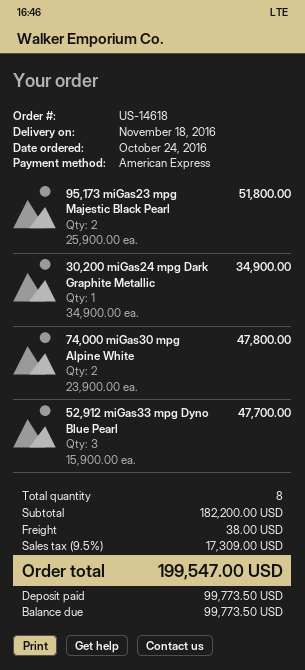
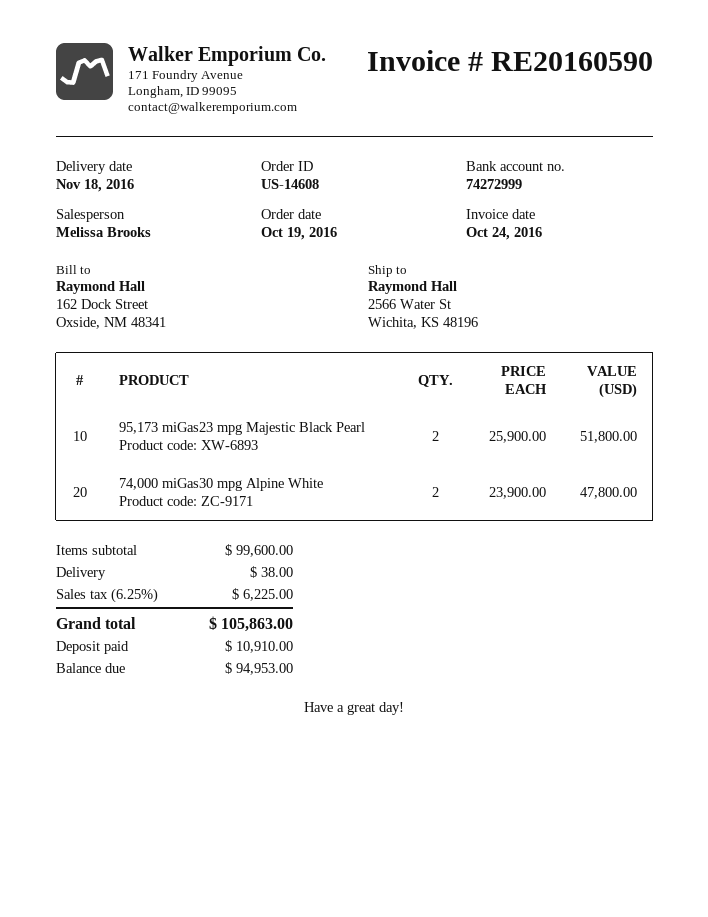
order number: US-14618 -> US-14608
order date: 2016-10-24 -> 2016-10-19
30,200 miGas24 mpg Dark Graphite Metallic: 1 x 34900.00 = 34900.00 -> none
52,912 miGas33 mpg Dyno Blue Pearl: 3 x 15900.00 = 47700.00 -> none
subtotal: 182200.00 -> 99600.00
tax: 9.5% = 17309.00 -> 6.25% = 6225.00
total: 199547.00 -> 105863.00
deposit: 99773.50 -> 10910.00
balance: 99773.50 -> 94953.00

